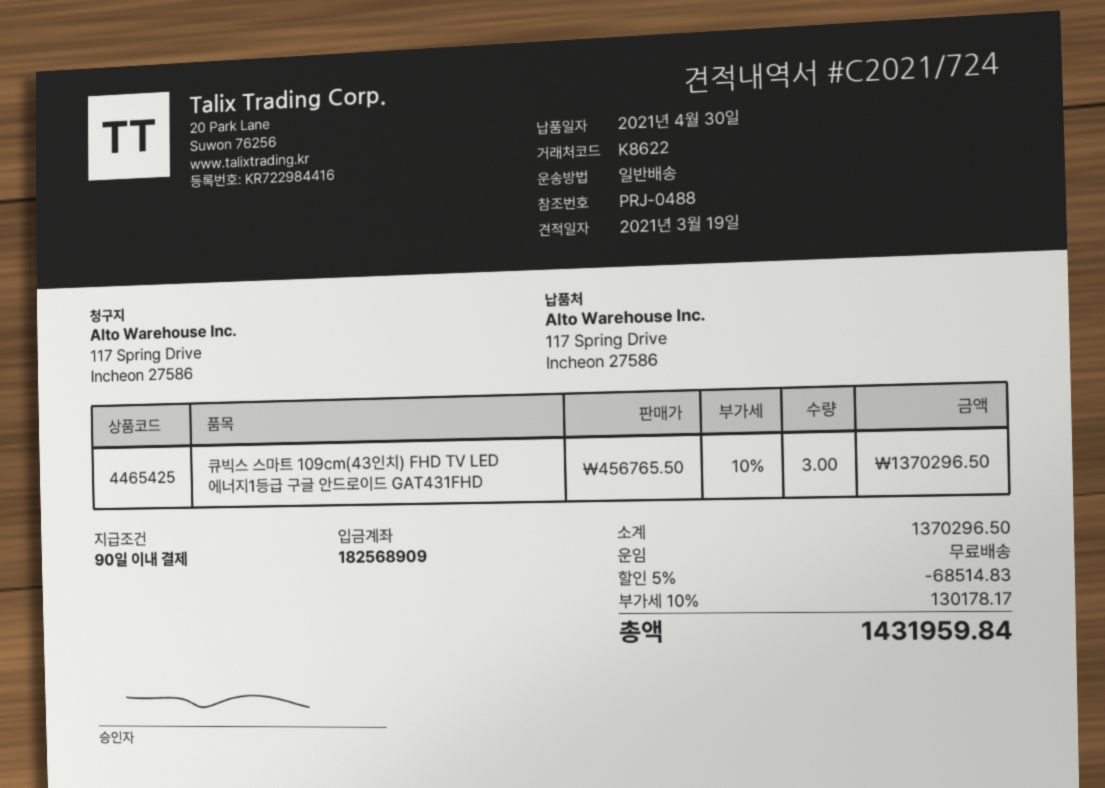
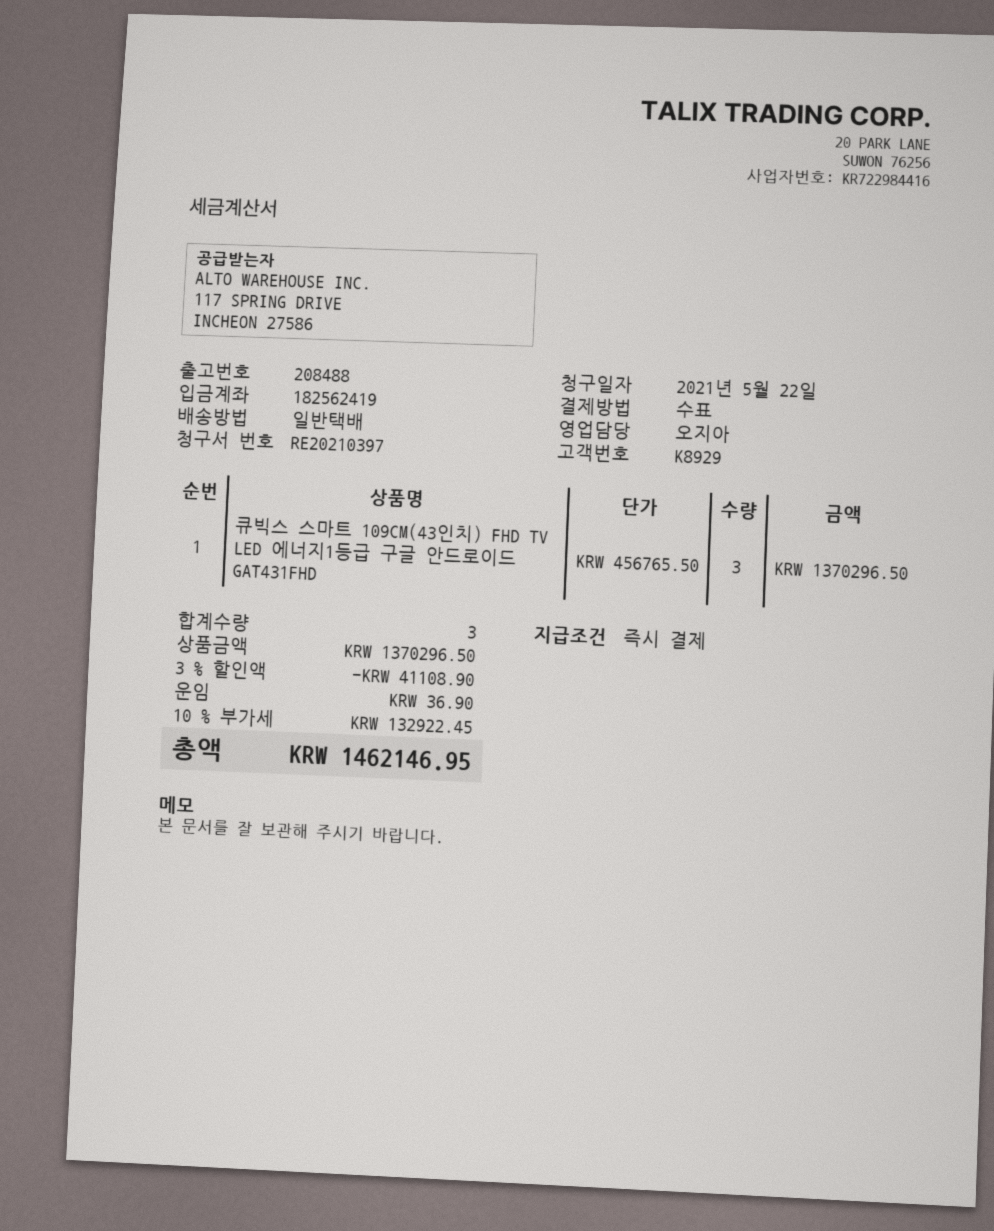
payment terms: 90 days -> on receipt
customer number: K8622 -> K8929
bank account: 182568909 -> 182562419
discount: 5% = 68514.83 -> 3% = 41108.90
shipping: 0.00 -> 36.90
tax: 10% = 130178.17 -> 10% = 132922.45
total: 1431959.84 -> 1462146.95

